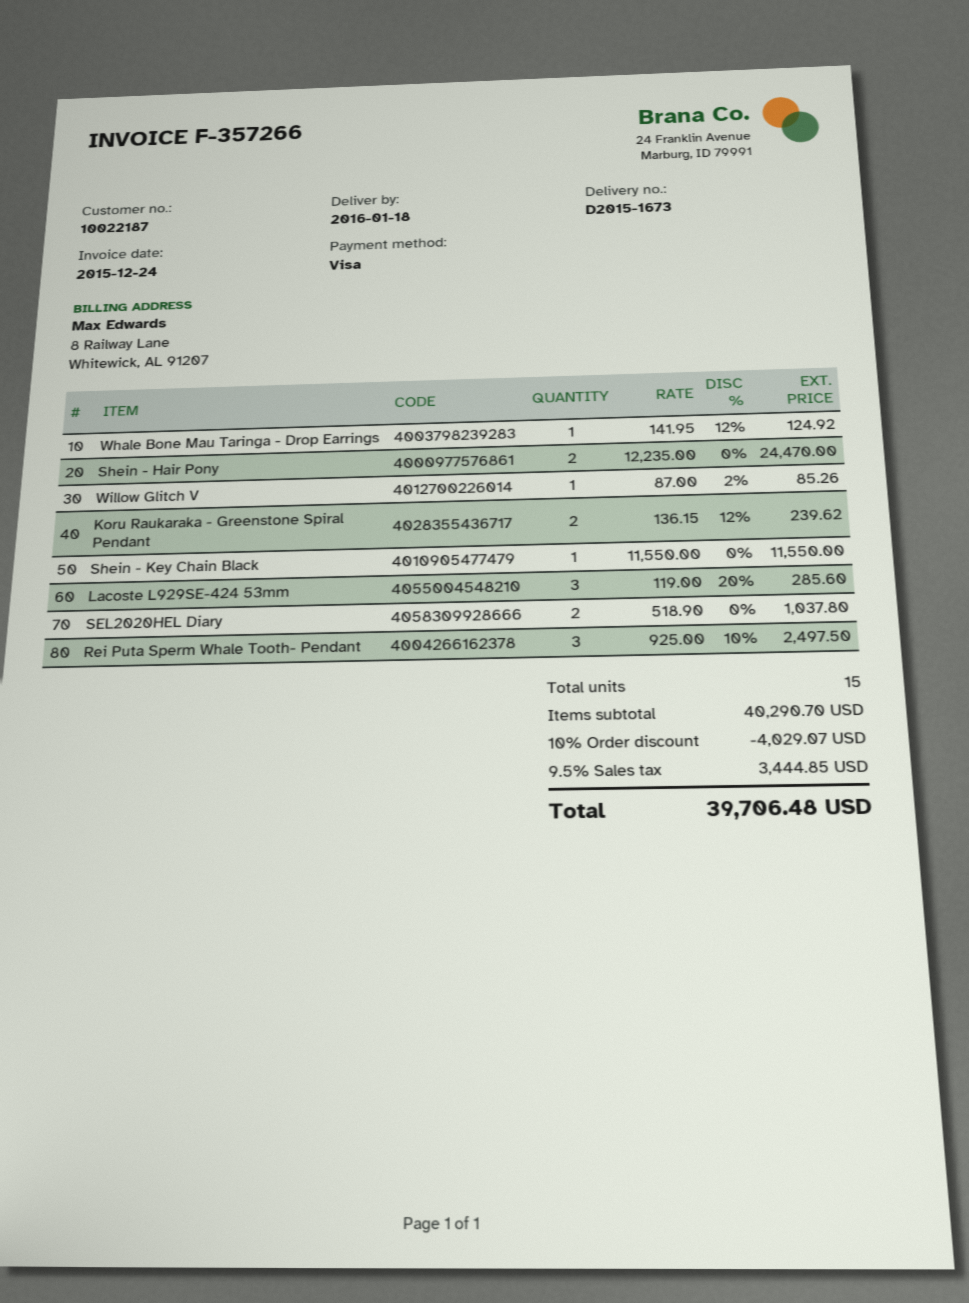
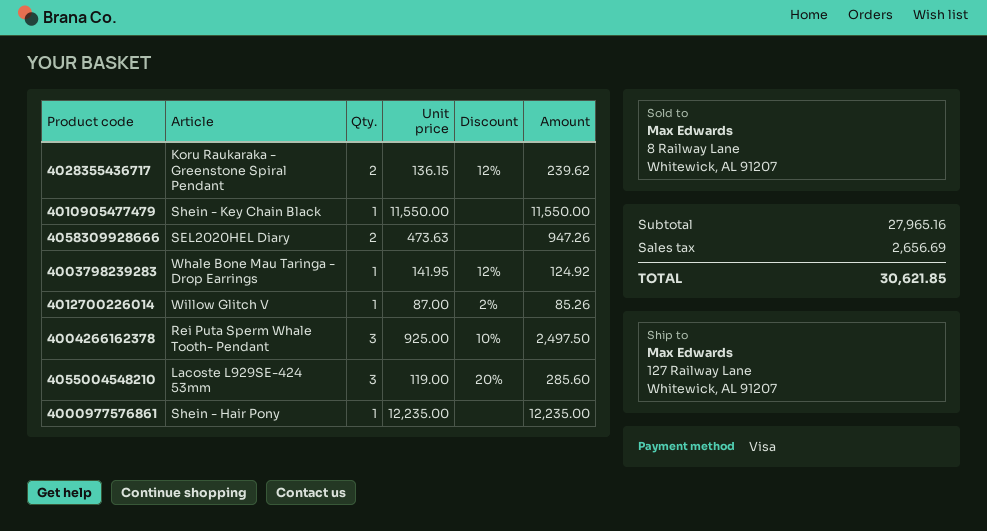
Shein - Hair Pony: 2 x 12235.00 = 24470.00 -> 1 x 12235.00 = 12235.00
SEL2020HEL Diary: 2 x 518.90 = 1037.80 -> 2 x 473.63 = 947.26
subtotal: 40290.70 -> 27965.16
discount: 10% = 4029.07 -> none
tax: 3444.85 -> 2656.69
total: 39706.48 -> 30621.85

